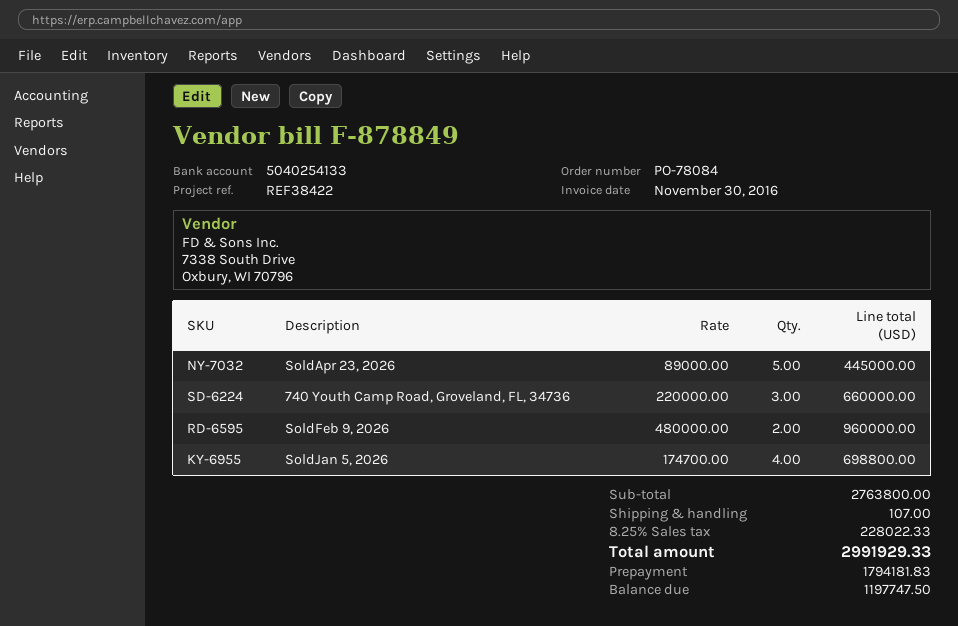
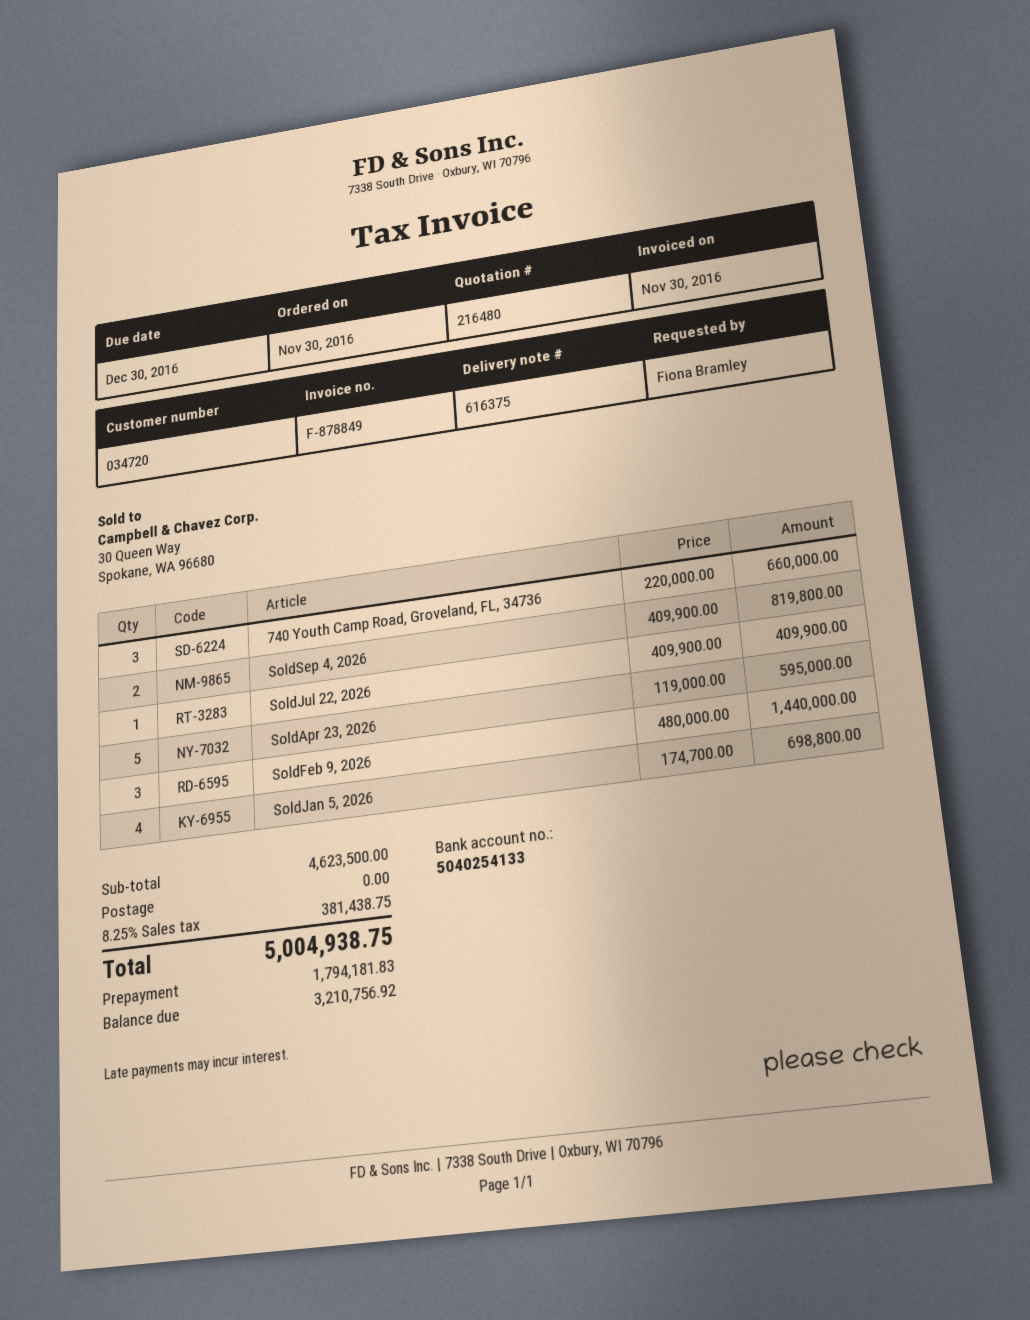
SoldApr 23, 2026: 5 x 89000.00 = 445000.00 -> 5 x 119000.00 = 595000.00
SoldFeb 9, 2026: 2 x 480000.00 = 960000.00 -> 3 x 480000.00 = 1440000.00
SoldSep 4, 2026: none -> 2 x 409900.00 = 819800.00
SoldJul 22, 2026: none -> 1 x 409900.00 = 409900.00
subtotal: 2763800.00 -> 4623500.00
shipping: 107.00 -> 0.00
tax: 8.25% = 228022.33 -> 8.25% = 381438.75
total: 2991929.33 -> 5004938.75
balance: 1197747.50 -> 3210756.92

